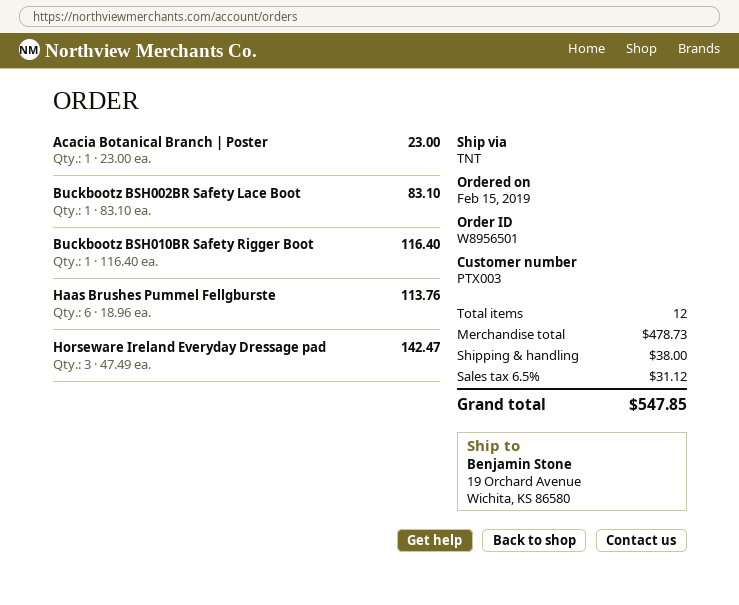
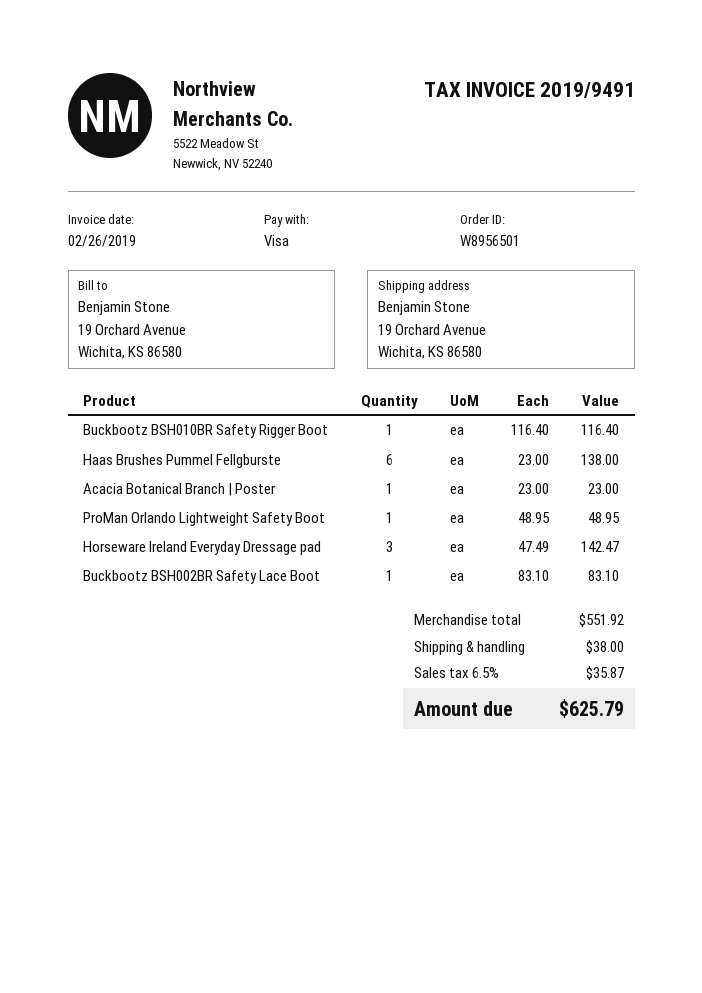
Haas Brushes Pummel Fellgburste: 6 x 18.96 = 113.76 -> 6 x 23.00 = 138.00
ProMan Orlando Lightweight Safety Boot: none -> 1 x 48.95 = 48.95
subtotal: 478.73 -> 551.92
tax: 6.5% = 31.12 -> 6.5% = 35.87
total: 547.85 -> 625.79

